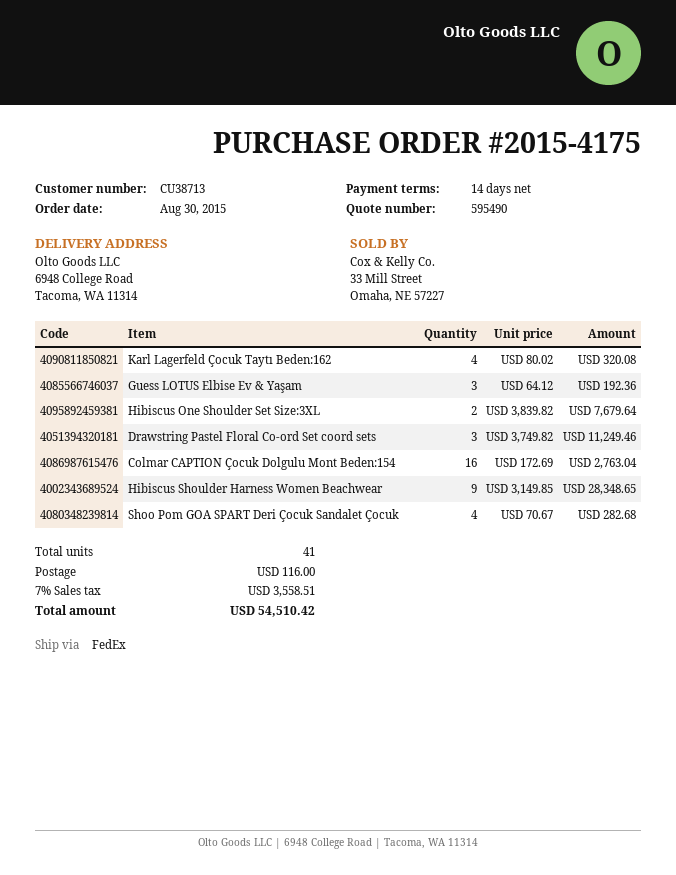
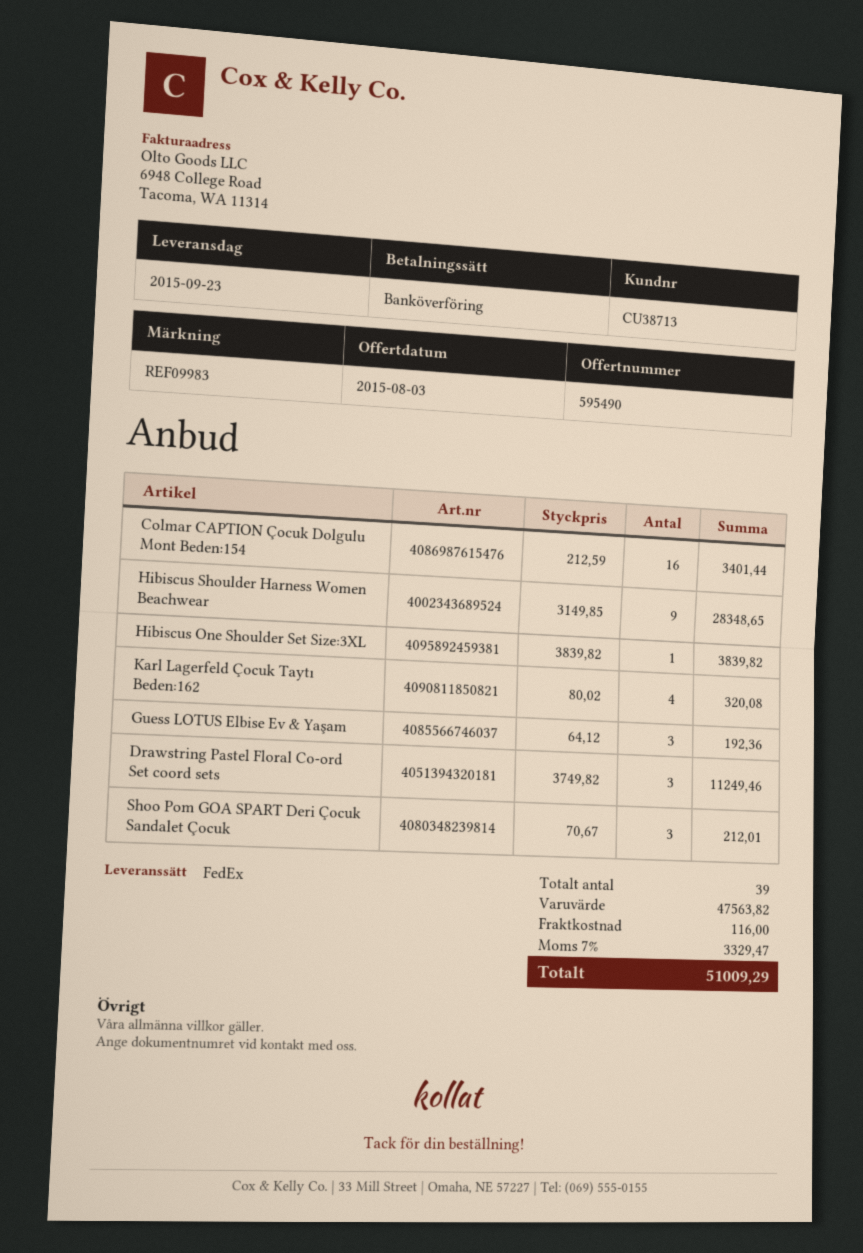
Hibiscus One Shoulder Set Size:3XL: 2 x 3839.82 = 7679.64 -> 1 x 3839.82 = 3839.82
Colmar CAPTION Çocuk Dolgulu Mont Beden:154: 16 x 172.69 = 2763.04 -> 16 x 212.59 = 3401.44
Shoo Pom GOA SPART Deri Çocuk Sandalet Çocuk: 4 x 70.67 = 282.68 -> 3 x 70.67 = 212.01
total quantity: 41 -> 39
tax: 7% = 3558.51 -> 7% = 3329.47
total: 54510.42 -> 51009.29

